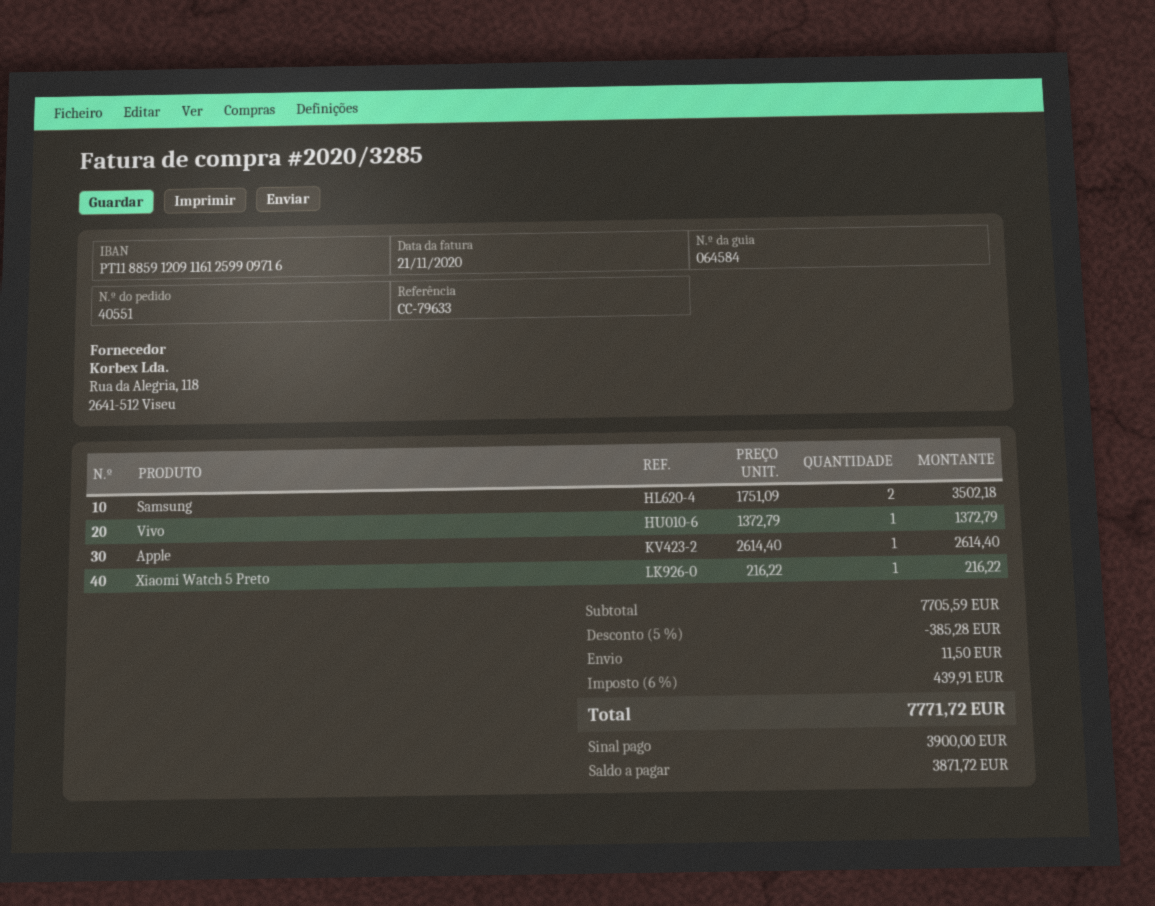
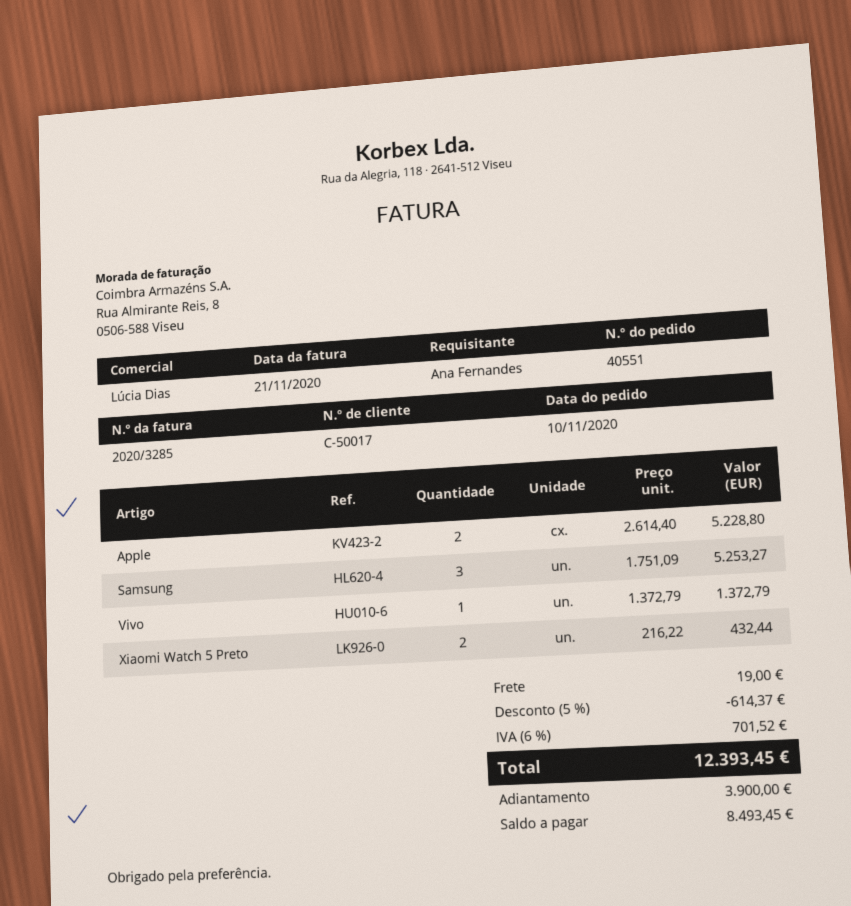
Samsung: 2 x 1751.09 = 3502.18 -> 3 x 1751.09 = 5253.27
Apple: 1 x 2614.40 = 2614.40 -> 2 x 2614.40 = 5228.80
Xiaomi Watch 5 Preto: 1 x 216.22 = 216.22 -> 2 x 216.22 = 432.44
discount: 5% = 385.28 -> 5% = 614.37
shipping: 11.50 -> 19.00
tax: 6% = 439.91 -> 6% = 701.52
total: 7771.72 -> 12393.45
balance: 3871.72 -> 8493.45

